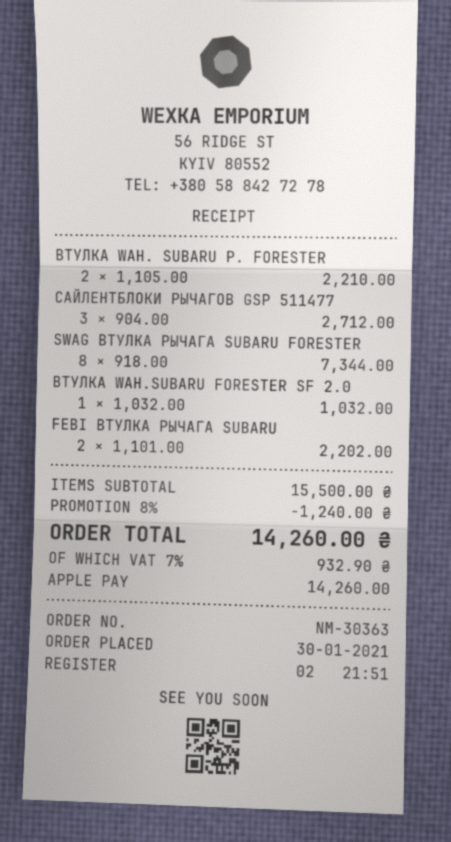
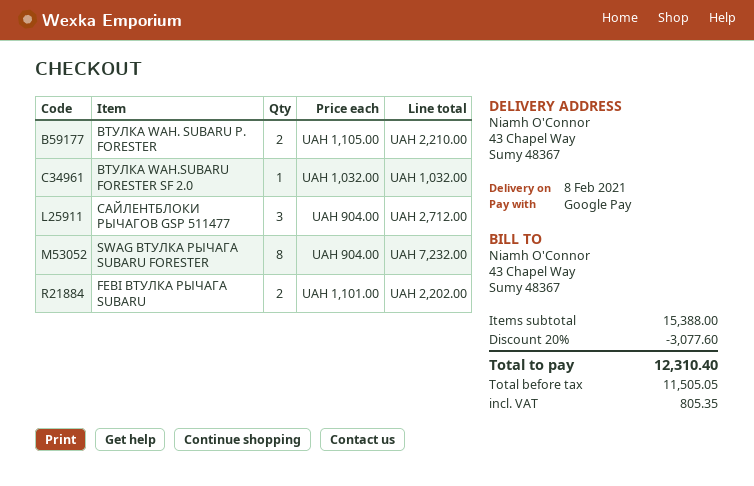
payment method: Apple Pay -> Google Pay
SWAG ВТУЛКА РЫЧАГА SUBARU FORESTER: 8 x 918.00 = 7344.00 -> 8 x 904.00 = 7232.00
subtotal: 15500.00 -> 15388.00
discount: 8% = 1240.00 -> 20% = 3077.60
tax: 932.90 -> 805.35
total: 14260.00 -> 12310.40

